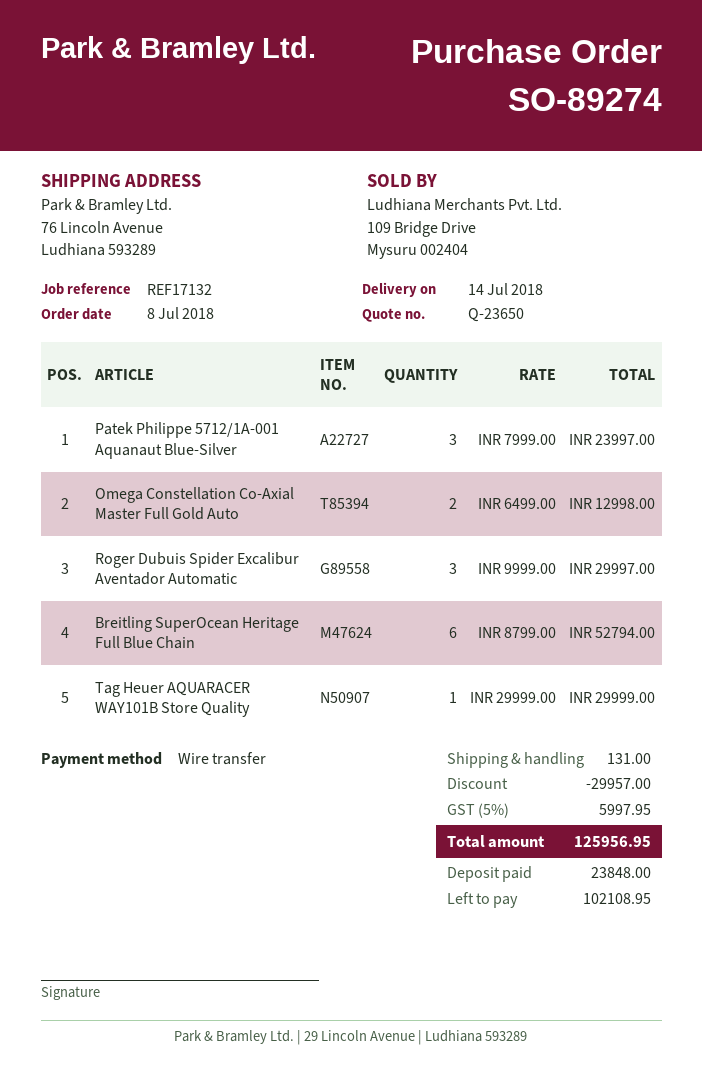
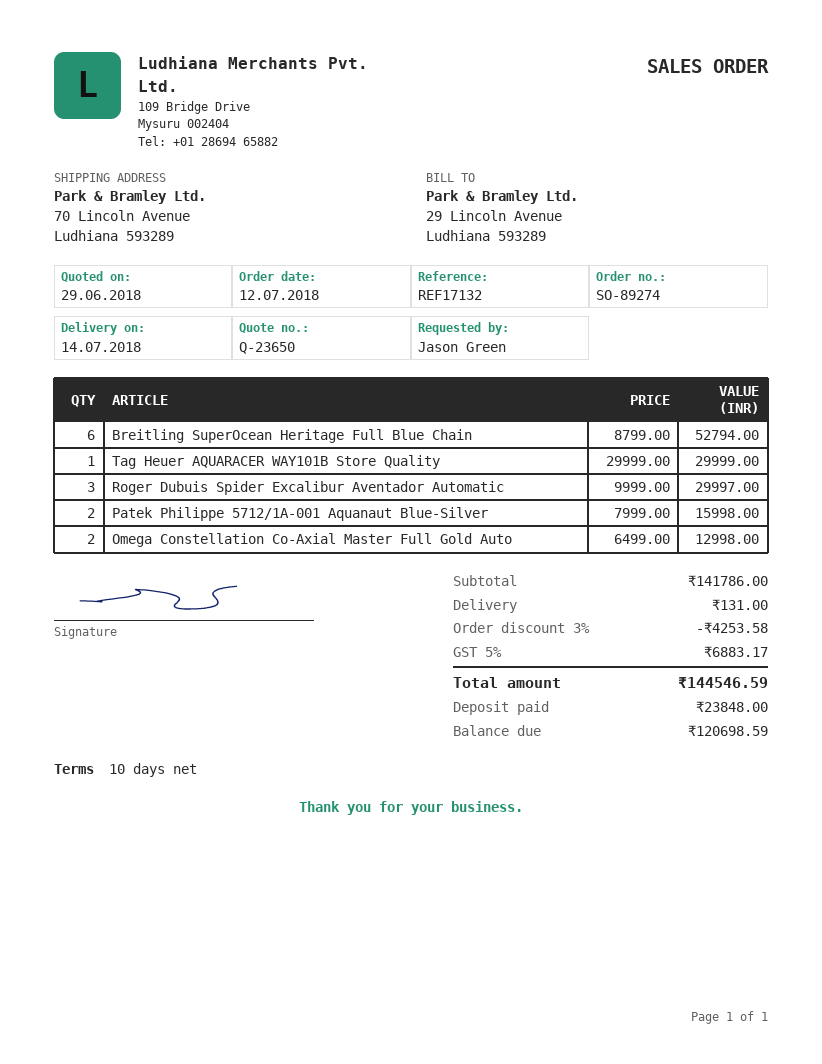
order date: 2018-07-08 -> 2018-07-12
ship to: 76 Lincoln Avenue, Ludhiana 593289 -> 70 Lincoln Avenue, Ludhiana 593289
Patek Philippe 5712/1A-001 Aquanaut Blue-Silver: 3 x 7999.00 = 23997.00 -> 2 x 7999.00 = 15998.00
discount: 29957.00 -> 4253.58
tax: 5% = 5997.95 -> 5% = 6883.17
total: 125956.95 -> 144546.59
balance: 102108.95 -> 120698.59

